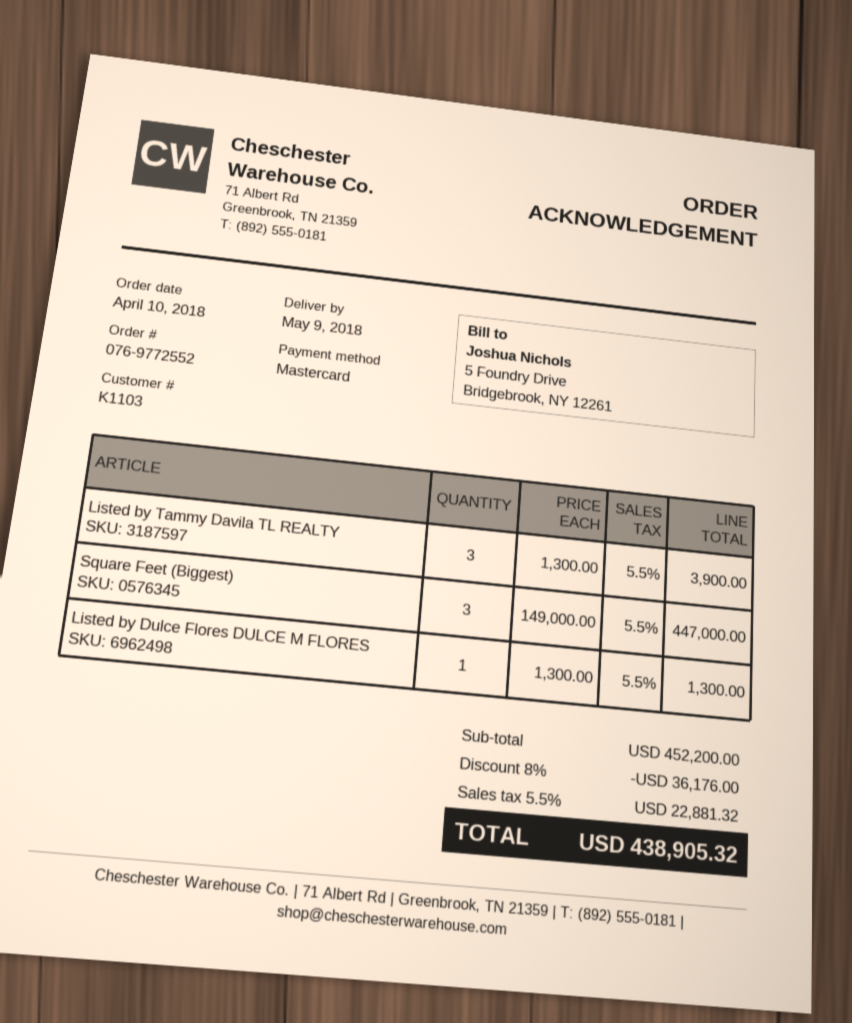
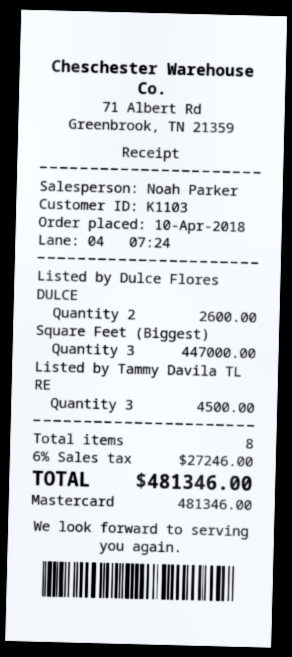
Listed by Tammy Davila TL REALTY: 3 for 3900.00 -> 3 for 4500.00
Listed by Dulce Flores DULCE M FLORES: 1 for 1300.00 -> 2 for 2600.00
discount: 8% = 36176.00 -> none
tax: 5.5% = 22881.32 -> 6% = 27246.00
total: 438905.32 -> 481346.00

